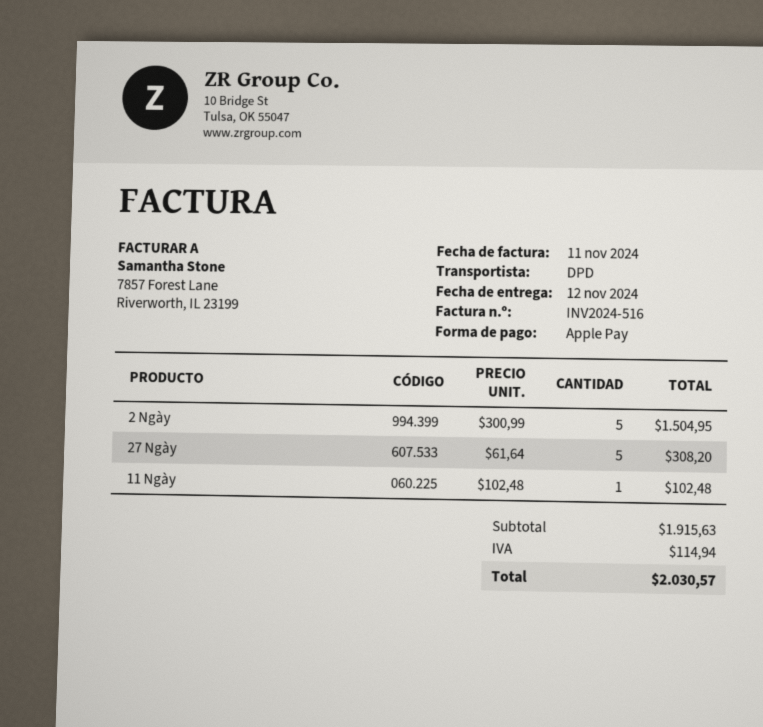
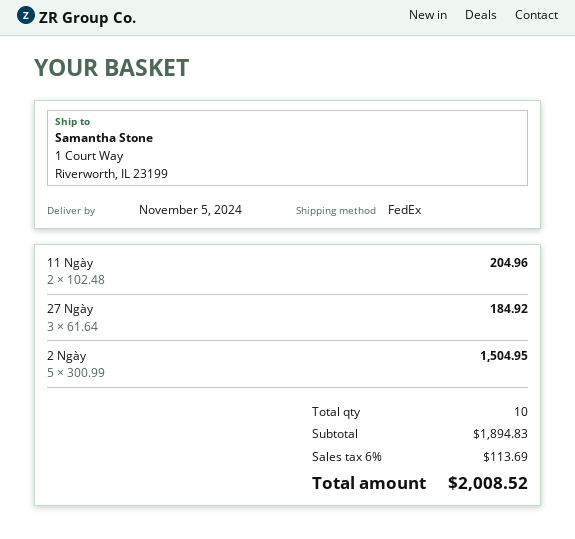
delivery date: 2024-11-12 -> 2024-11-05
shipping method: DPD -> FedEx
27 Ngày: 5 x 61.64 = 308.20 -> 3 x 61.64 = 184.92
11 Ngày: 1 x 102.48 = 102.48 -> 2 x 102.48 = 204.96
subtotal: 1915.63 -> 1894.83
tax: 114.94 -> 113.69
total: 2030.57 -> 2008.52

